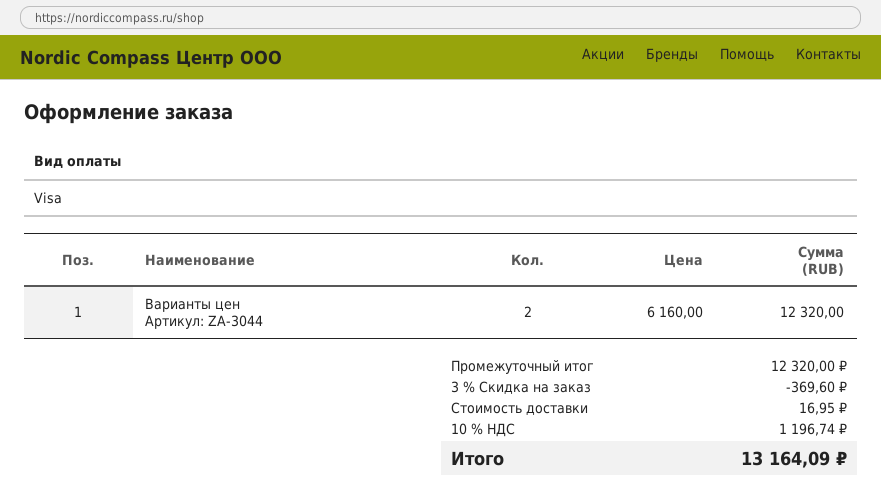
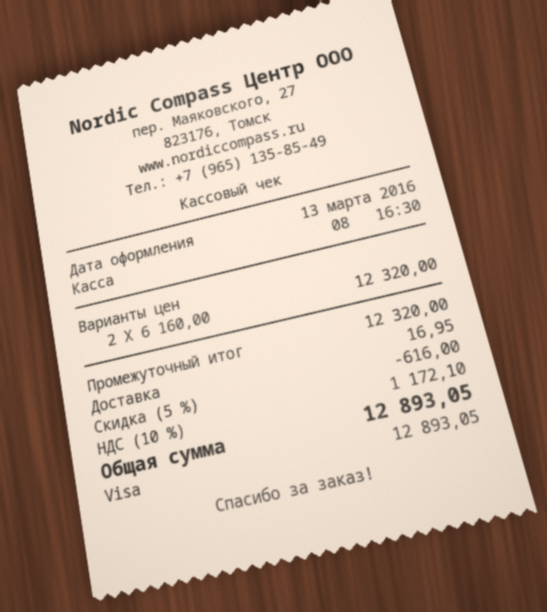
discount: 3% = 369.60 -> 5% = 616.00
tax: 10% = 1196.74 -> 10% = 1172.10
total: 13164.09 -> 12893.05

